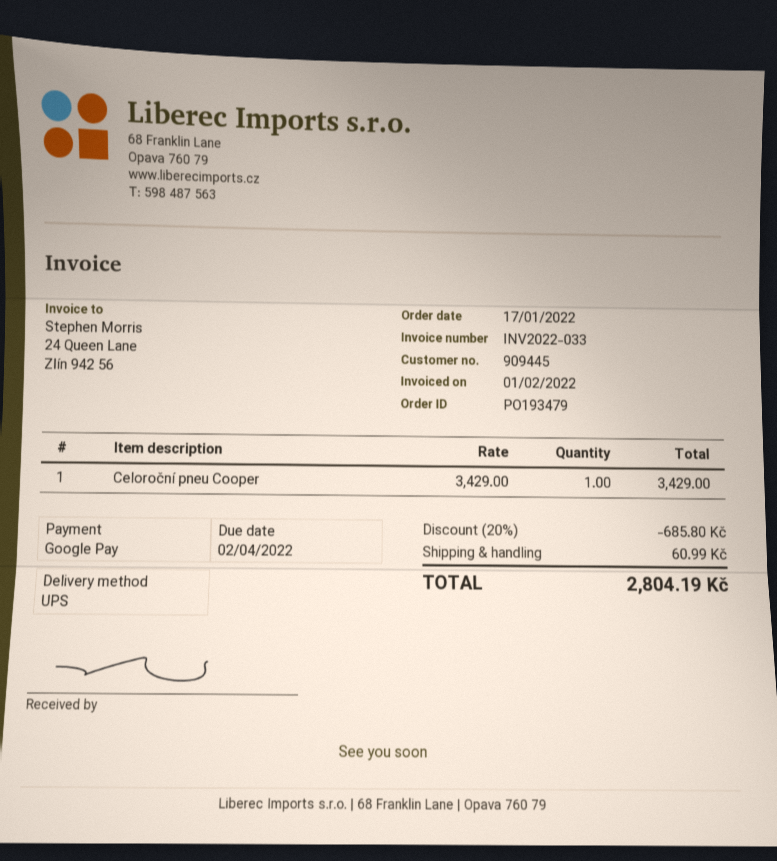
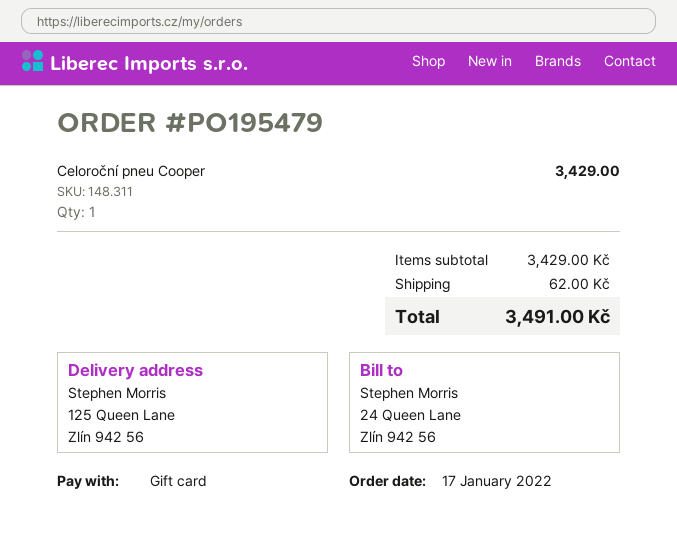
order number: PO193479 -> PO195479
payment method: Google Pay -> gift card
discount: 20% = 685.80 -> none
shipping: 60.99 -> 62.00
total: 2804.19 -> 3491.00

